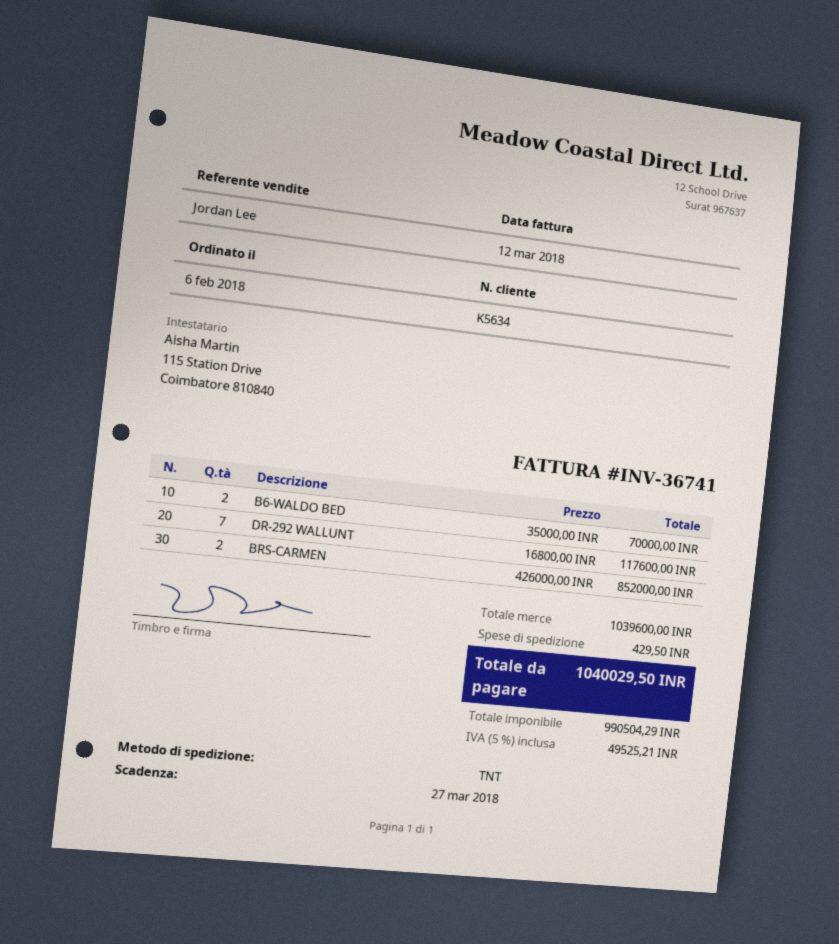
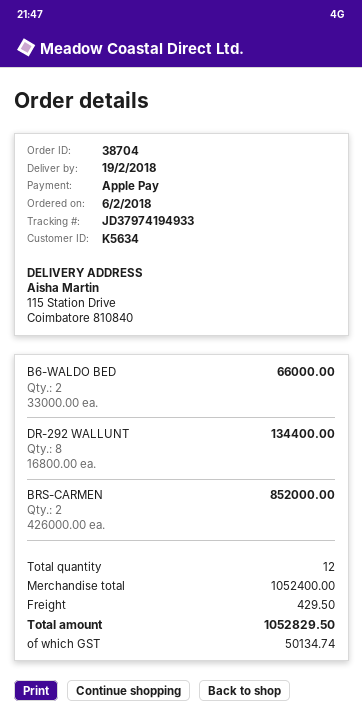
B6-WALDO BED: 2 x 35000.00 = 70000.00 -> 2 x 33000.00 = 66000.00
DR-292 WALLUNT: 7 x 16800.00 = 117600.00 -> 8 x 16800.00 = 134400.00
subtotal: 1039600.00 -> 1052400.00
tax: 49525.21 -> 50134.74
total: 1040029.50 -> 1052829.50

